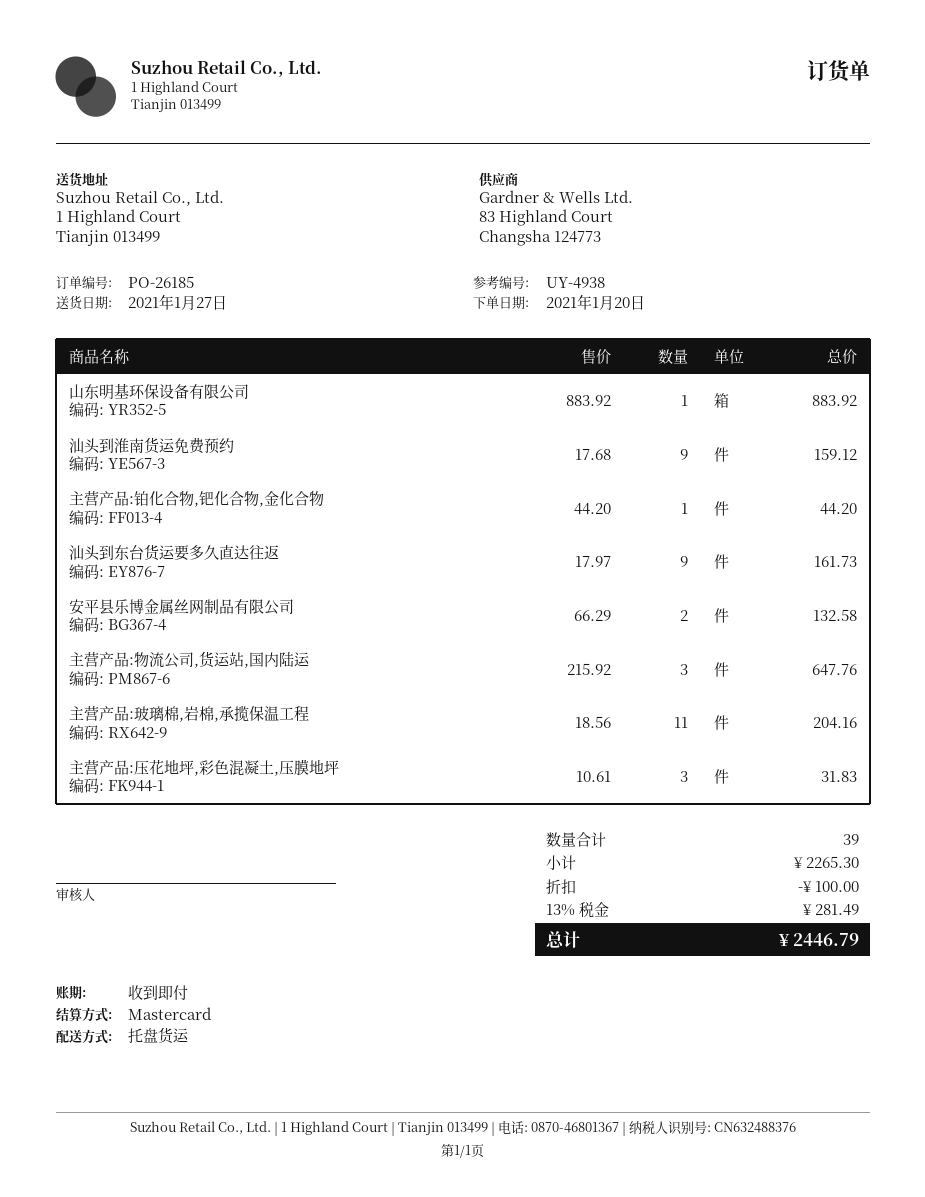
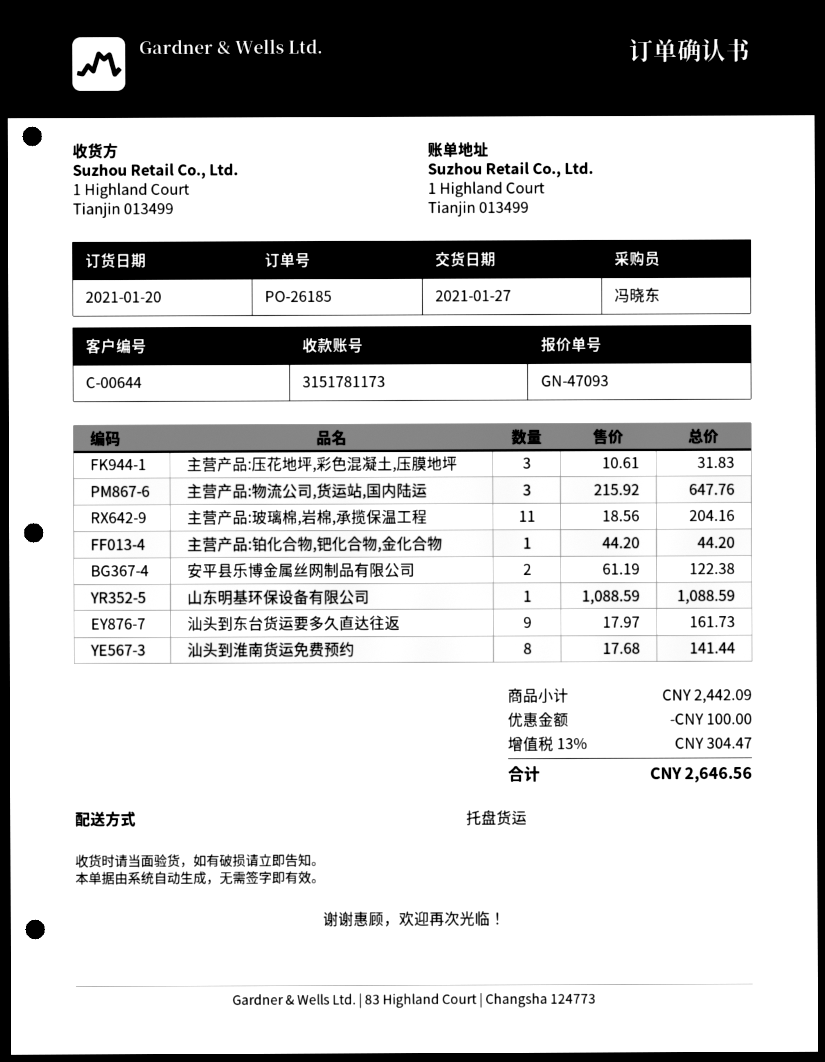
山东明基环保设备有限公司: 1 x 883.92 = 883.92 -> 1 x 1088.59 = 1088.59
汕头到淮南货运免费预约: 9 x 17.68 = 159.12 -> 8 x 17.68 = 141.44
安平县乐博金属丝网制品有限公司: 2 x 66.29 = 132.58 -> 2 x 61.19 = 122.38
subtotal: 2265.30 -> 2442.09
tax: 13% = 281.49 -> 13% = 304.47
total: 2446.79 -> 2646.56

